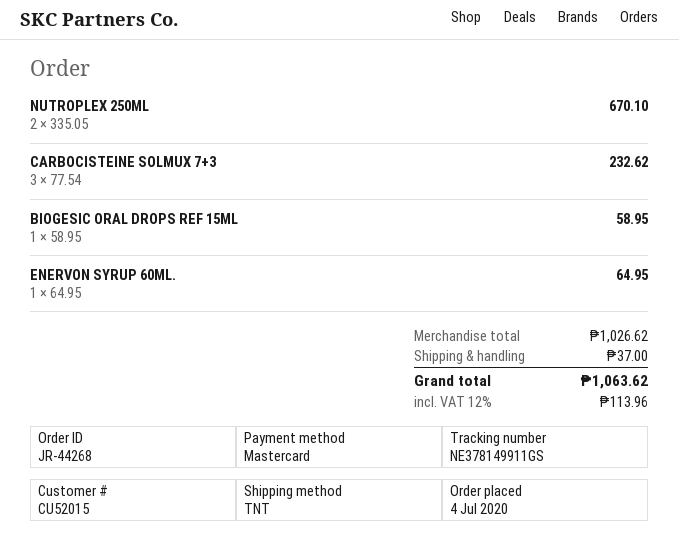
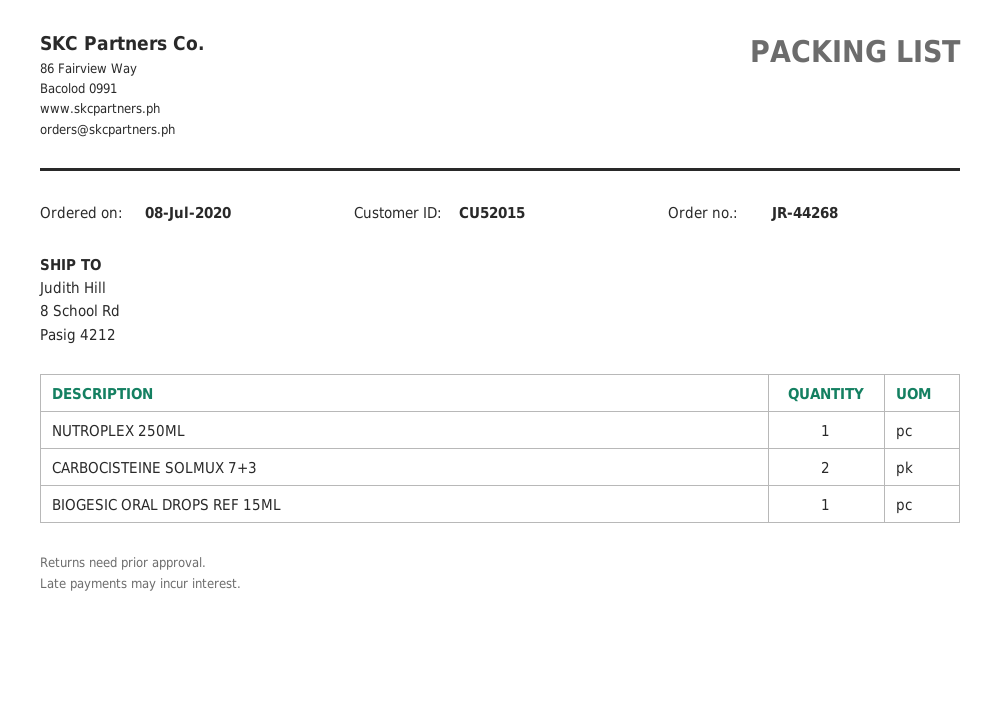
order date: 2020-07-04 -> 2020-07-08
NUTROPLEX 250ML: 2 -> 1
CARBOCISTEINE SOLMUX 7+3: 3 -> 2
ENERVON SYRUP 60ML.: 1 -> none

